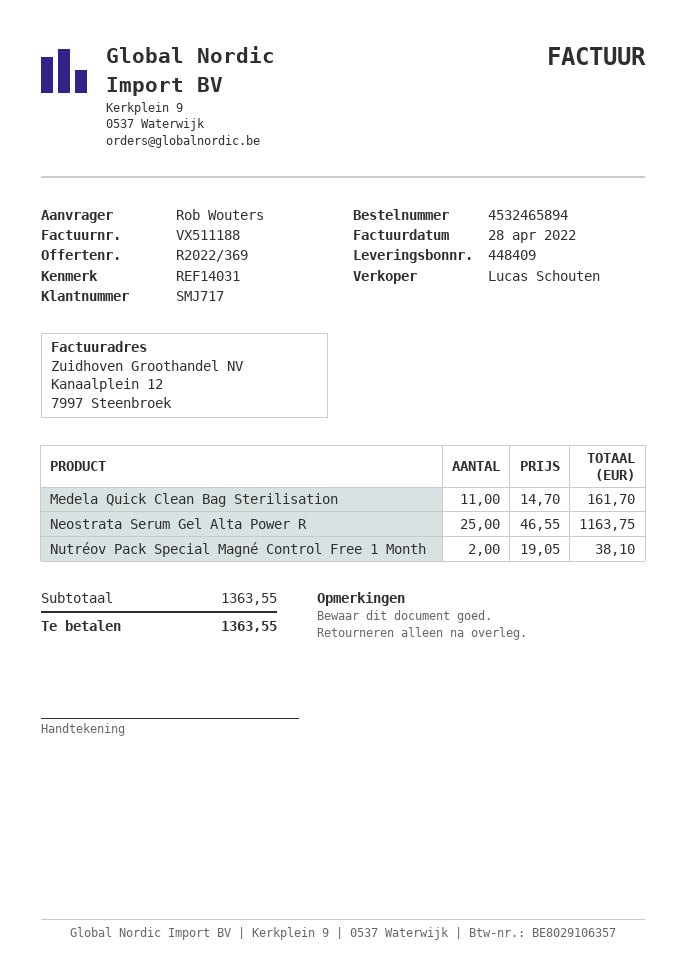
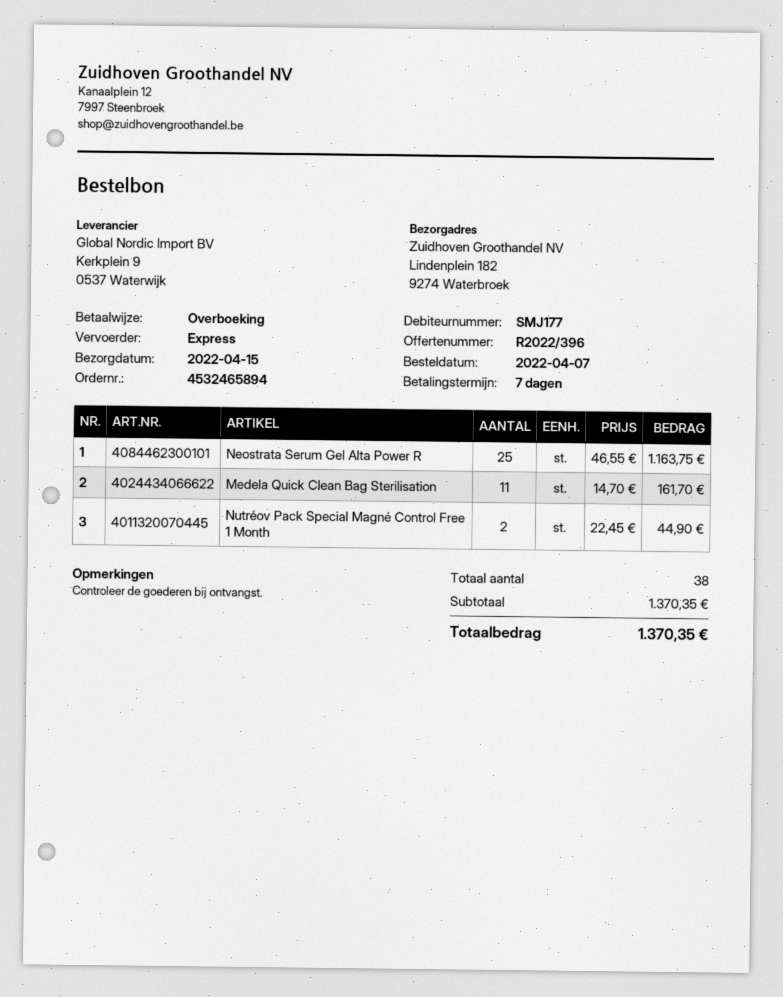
quote number: R2022/369 -> R2022/396
customer number: SMJ717 -> SMJ177
Nutréov Pack Special Magné Control Free 1 Month: 2 x 19.05 = 38.10 -> 2 x 22.45 = 44.90
subtotal: 1363.55 -> 1370.35
total: 1363.55 -> 1370.35

